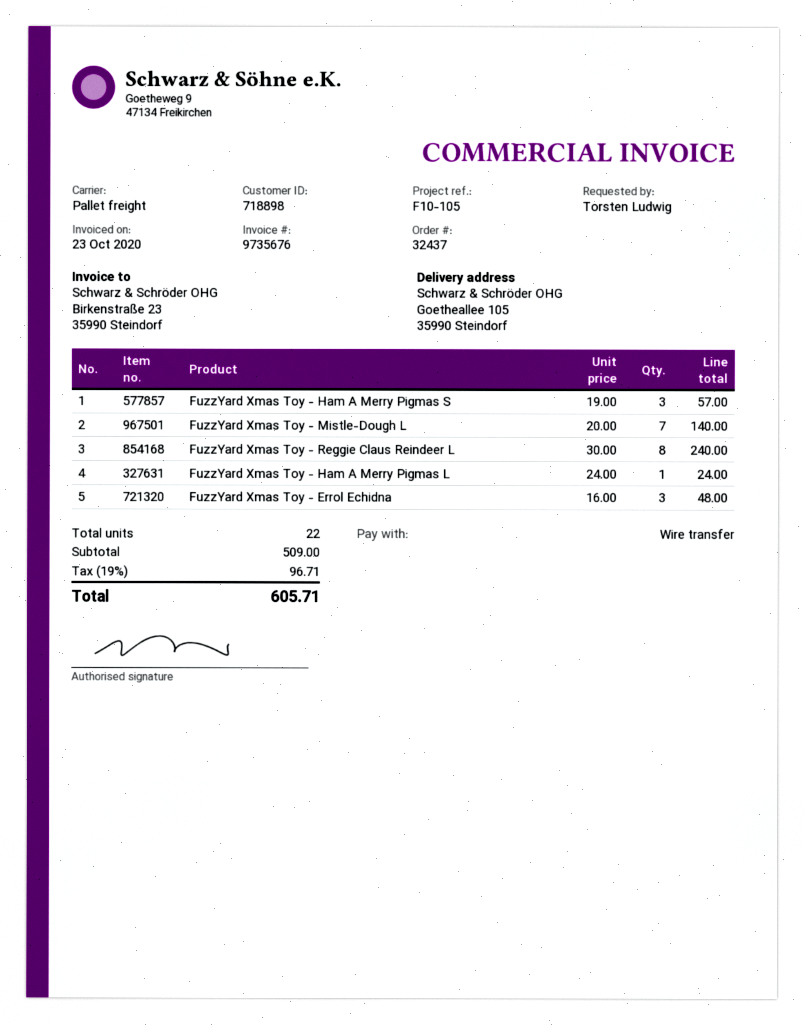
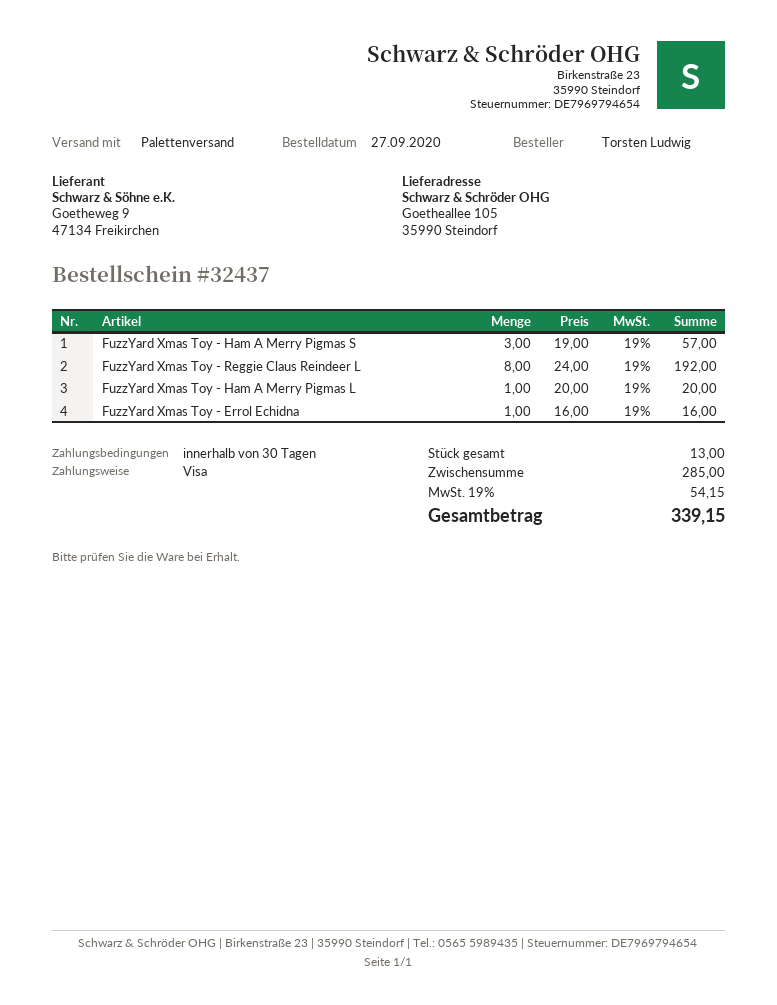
payment method: bank transfer -> Visa
FuzzYard Xmas Toy - Mistle-Dough L: 7 x 20.00 = 140.00 -> none
FuzzYard Xmas Toy - Reggie Claus Reindeer L: 8 x 30.00 = 240.00 -> 8 x 24.00 = 192.00
FuzzYard Xmas Toy - Ham A Merry Pigmas L: 1 x 24.00 = 24.00 -> 1 x 20.00 = 20.00
FuzzYard Xmas Toy - Errol Echidna: 3 x 16.00 = 48.00 -> 1 x 16.00 = 16.00
total quantity: 22 -> 13
subtotal: 509.00 -> 285.00
tax: 19% = 96.71 -> 19% = 54.15
total: 605.71 -> 339.15

